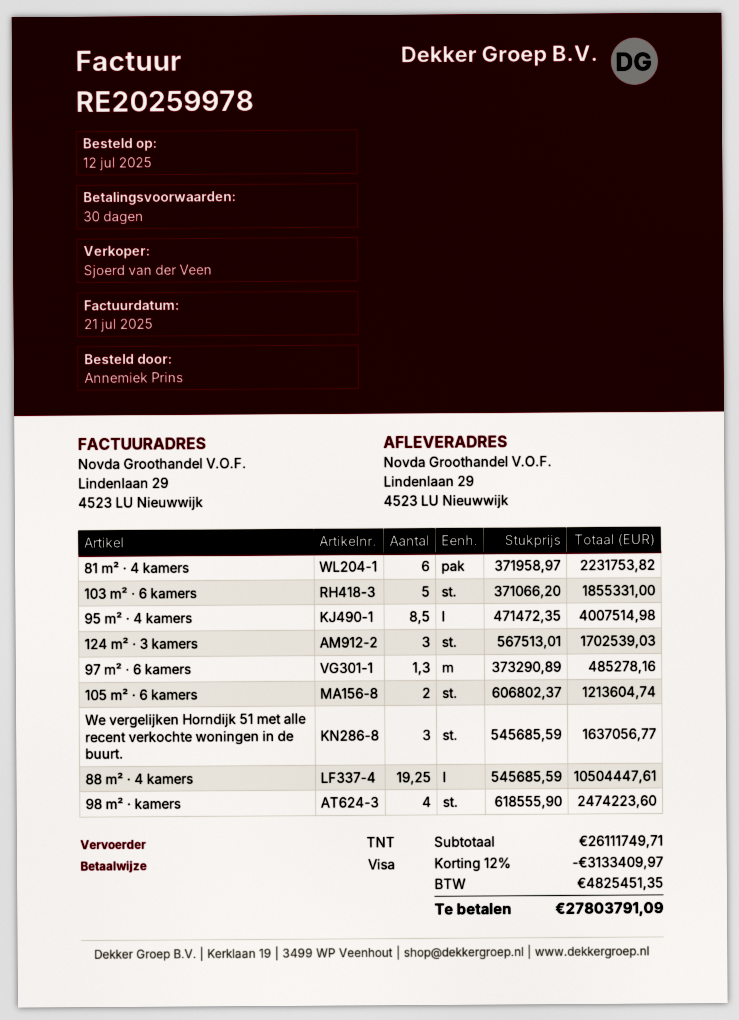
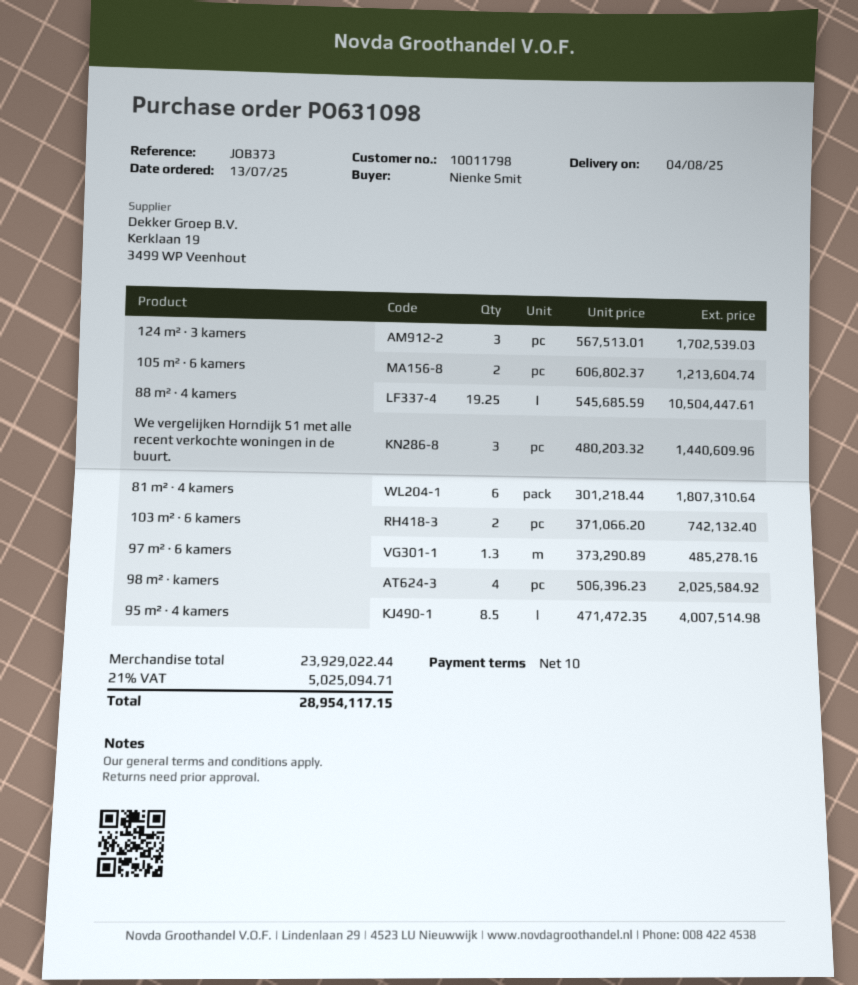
order date: 2025-07-12 -> 2025-07-13
payment terms: 30 days -> 10 days
ordered by: Annemiek Prins -> Nienke Smit
81 m² · 4 kamers: 6 x 371958.97 = 2231753.82 -> 6 x 301218.44 = 1807310.64
103 m² · 6 kamers: 5 x 371066.20 = 1855331.00 -> 2 x 371066.20 = 742132.40
We vergelijken Horndijk 51 met alle recent verkochte woningen in de buurt.: 3 x 545685.59 = 1637056.77 -> 3 x 480203.32 = 1440609.96
98 m² · kamers: 4 x 618555.90 = 2474223.60 -> 4 x 506396.23 = 2025584.92
subtotal: 26111749.71 -> 23929022.44
discount: 12% = 3133409.97 -> none
tax: 4825451.35 -> 5025094.71
total: 27803791.09 -> 28954117.15

